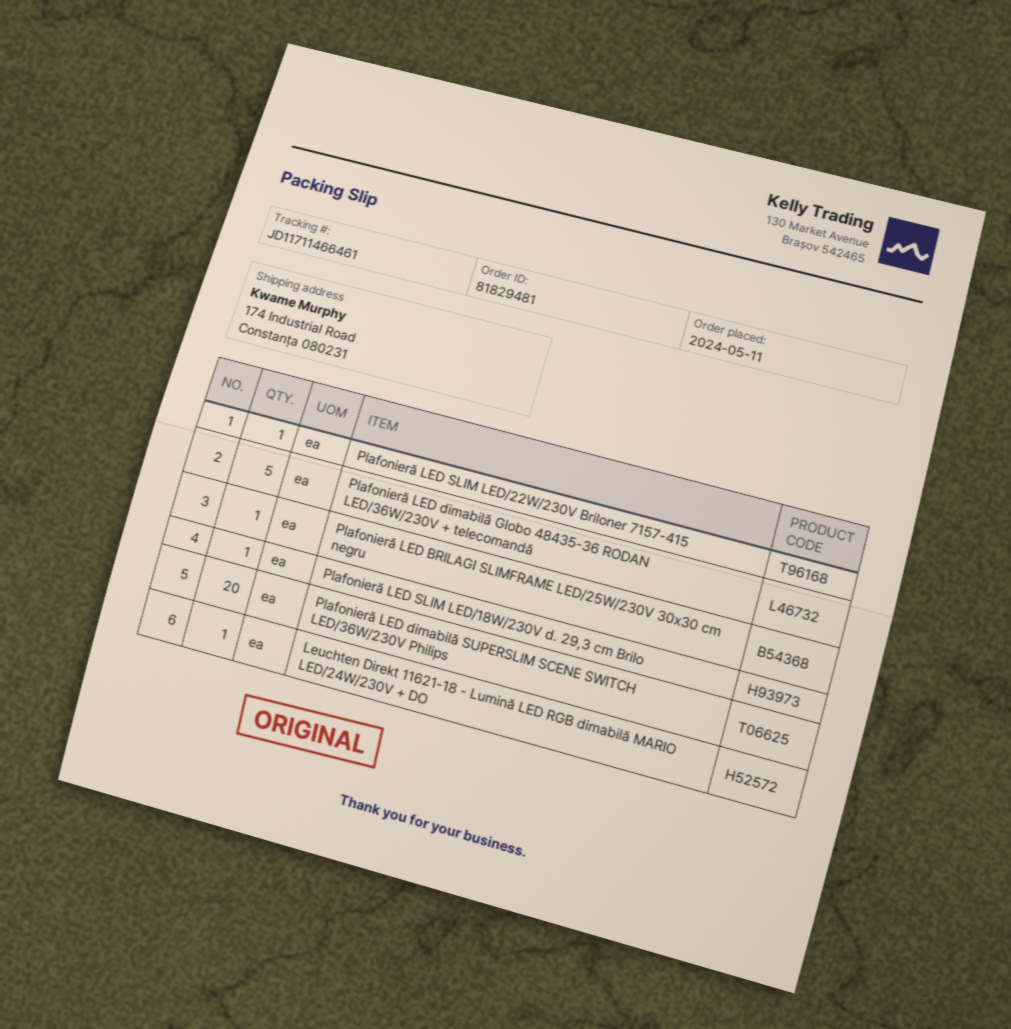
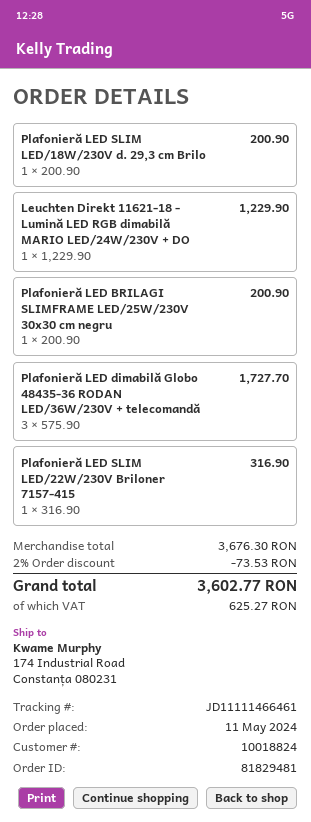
tracking number: JD11711466461 -> JD11111466461
Plafonieră LED dimabilă Globo 48435-36 RODAN LED/36W/230V + telecomandă: 5 -> 3
Plafonieră LED dimabilă SUPERSLIM SCENE SWITCH LED/36W/230V Philips: 20 -> none

